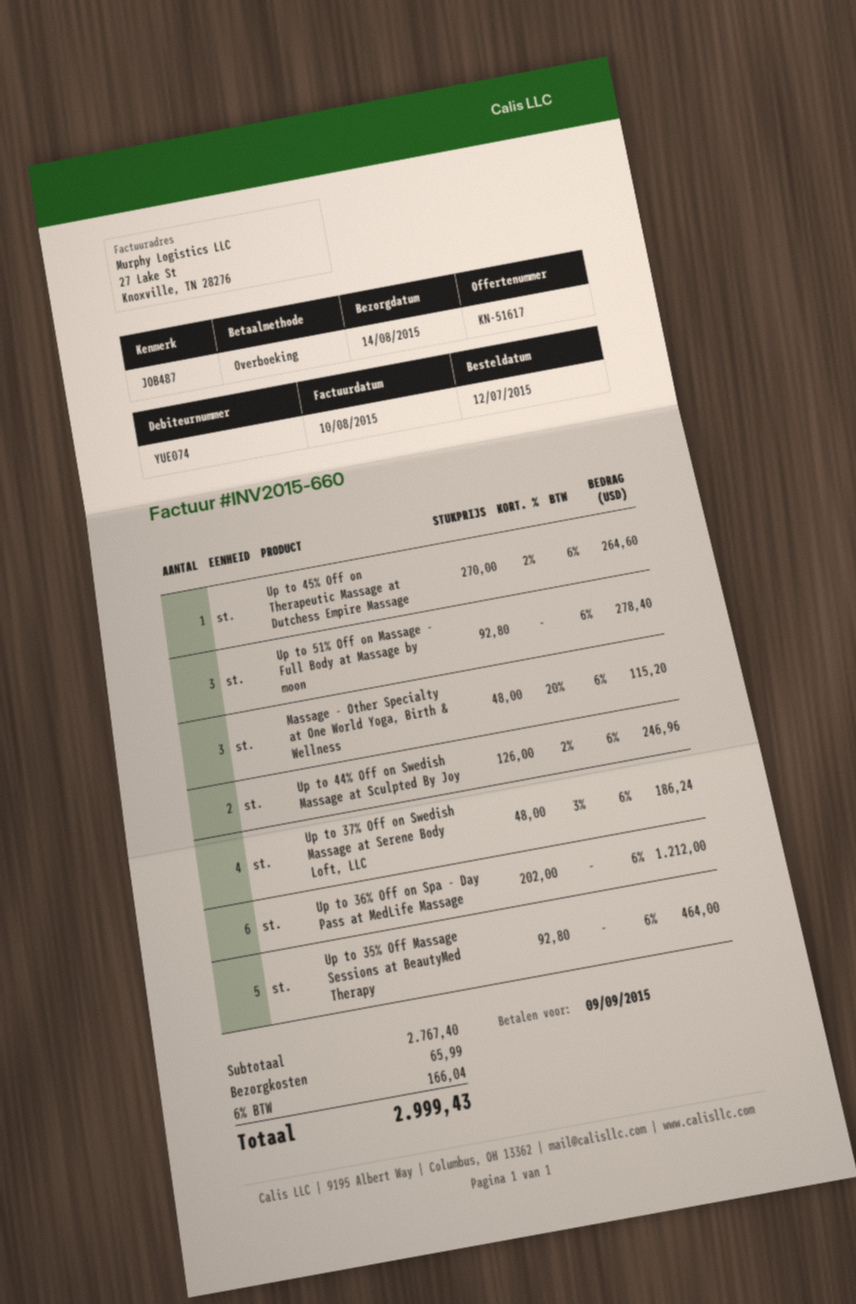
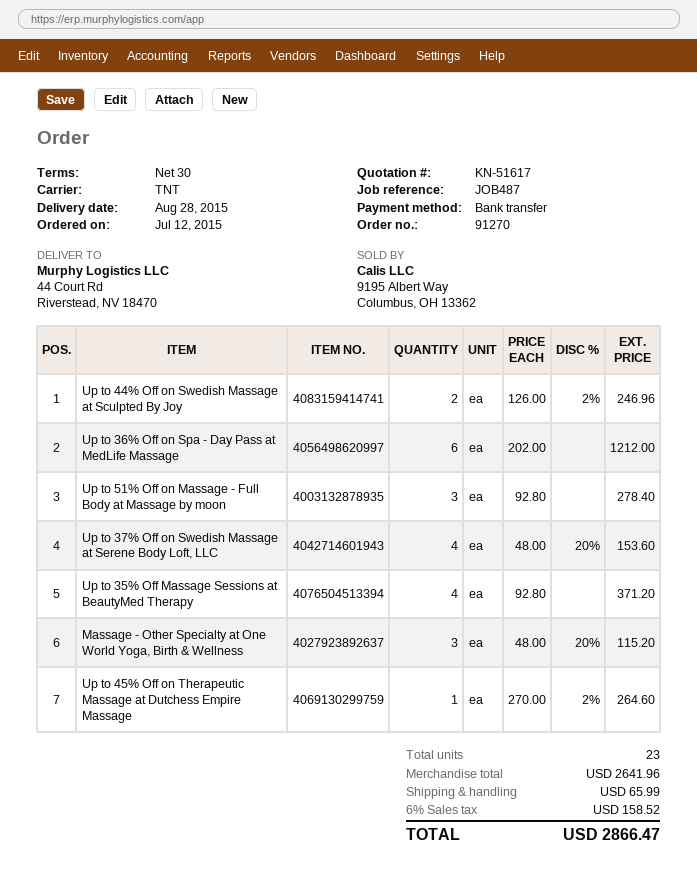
delivery date: 2015-08-14 -> 2015-08-28
Up to 37% Off on Swedish Massage at Serene Body Loft, LLC: 4 x 48.00 - 3% = 186.24 -> 4 x 48.00 - 20% = 153.60
Up to 35% Off Massage Sessions at BeautyMed Therapy: 5 x 92.80 = 464.00 -> 4 x 92.80 = 371.20
subtotal: 2767.40 -> 2641.96
tax: 6% = 166.04 -> 6% = 158.52
total: 2999.43 -> 2866.47

